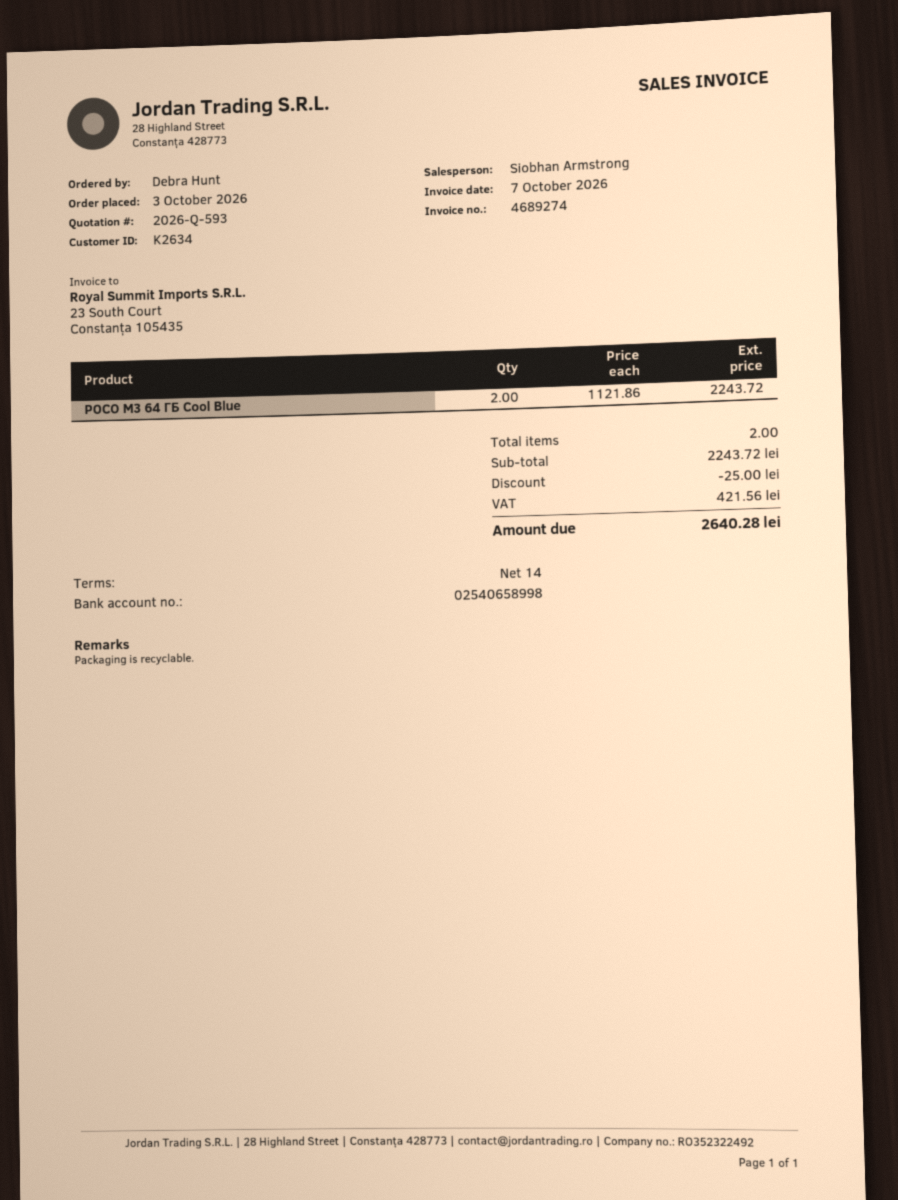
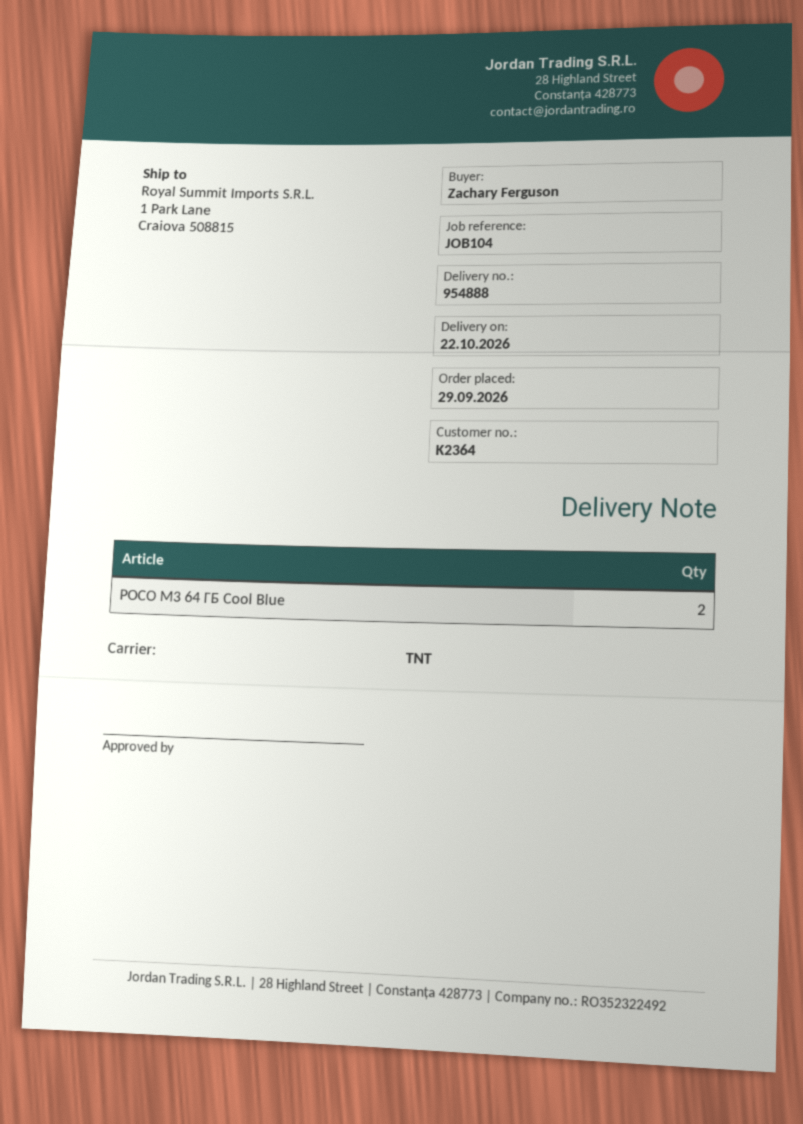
order date: 2026-10-03 -> 2026-09-29
customer number: K2634 -> K2364
ordered by: Debra Hunt -> Zachary Ferguson

